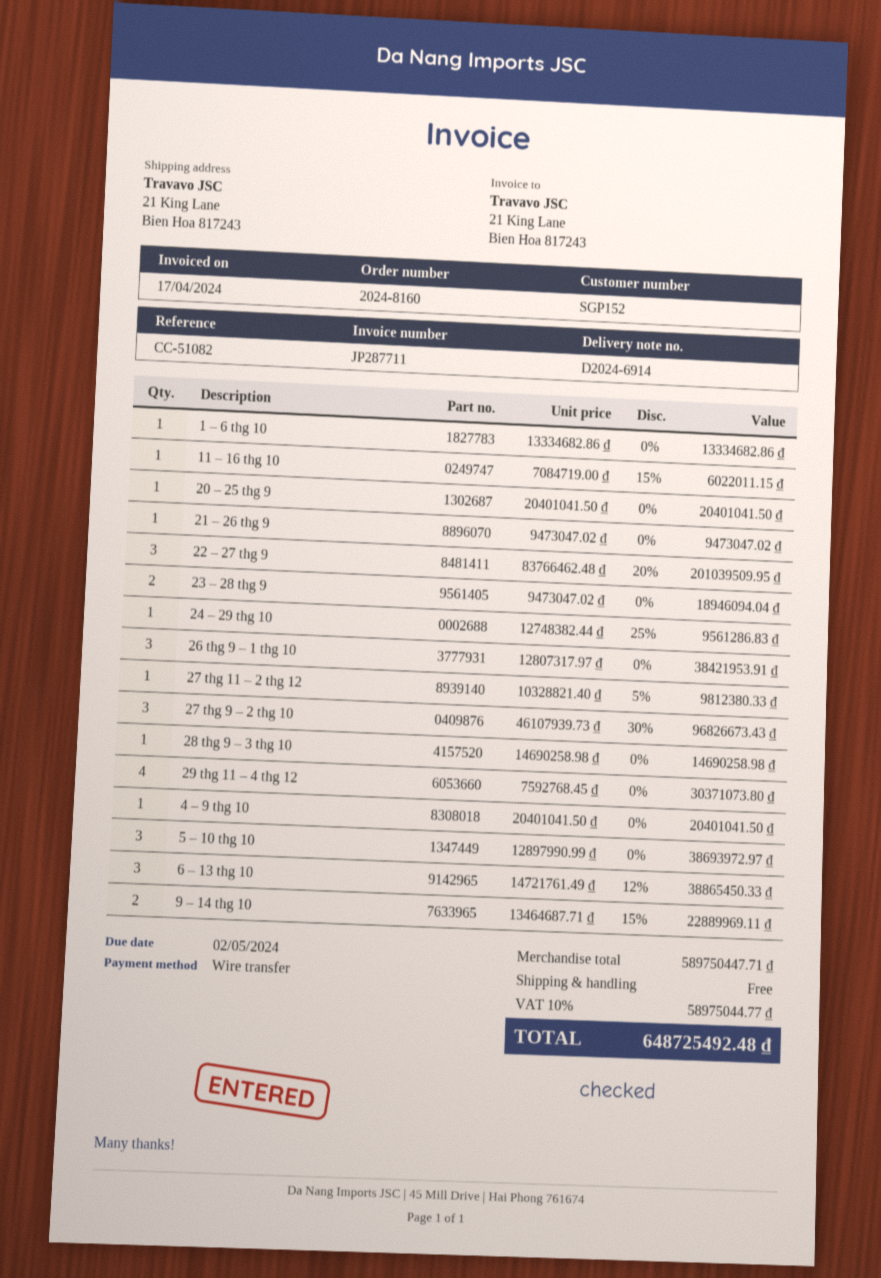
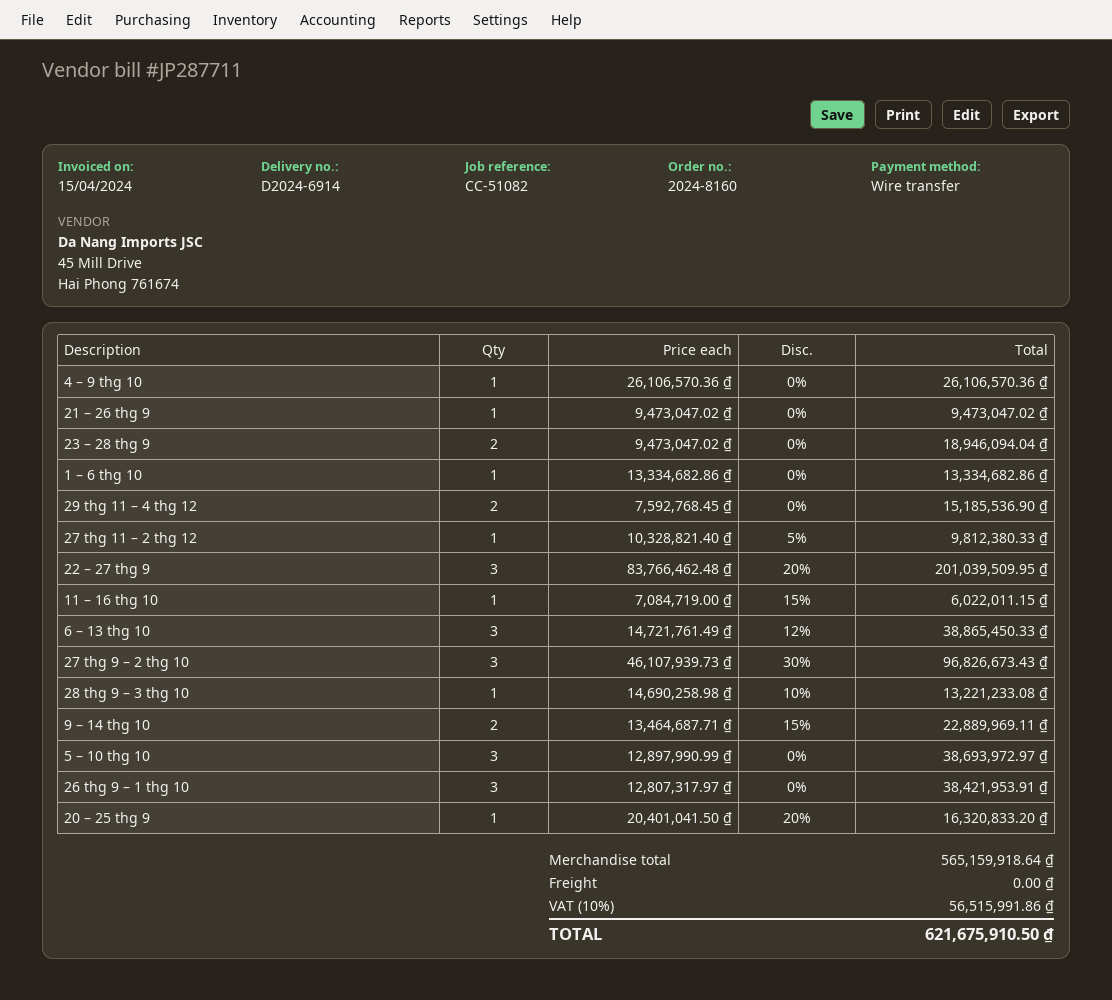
invoice date: 2024-04-17 -> 2024-04-15
20 – 25 thg 9: 1 x 20401041.50 = 20401041.50 -> 1 x 20401041.50 - 20% = 16320833.20
24 – 29 thg 10: 1 x 12748382.44 - 25% = 9561286.83 -> none
28 thg 9 – 3 thg 10: 1 x 14690258.98 = 14690258.98 -> 1 x 14690258.98 - 10% = 13221233.08
29 thg 11 – 4 thg 12: 4 x 7592768.45 = 30371073.80 -> 2 x 7592768.45 = 15185536.90
4 – 9 thg 10: 1 x 20401041.50 = 20401041.50 -> 1 x 26106570.36 = 26106570.36
subtotal: 589750447.71 -> 565159918.64
tax: 10% = 58975044.77 -> 10% = 56515991.86
total: 648725492.48 -> 621675910.50

